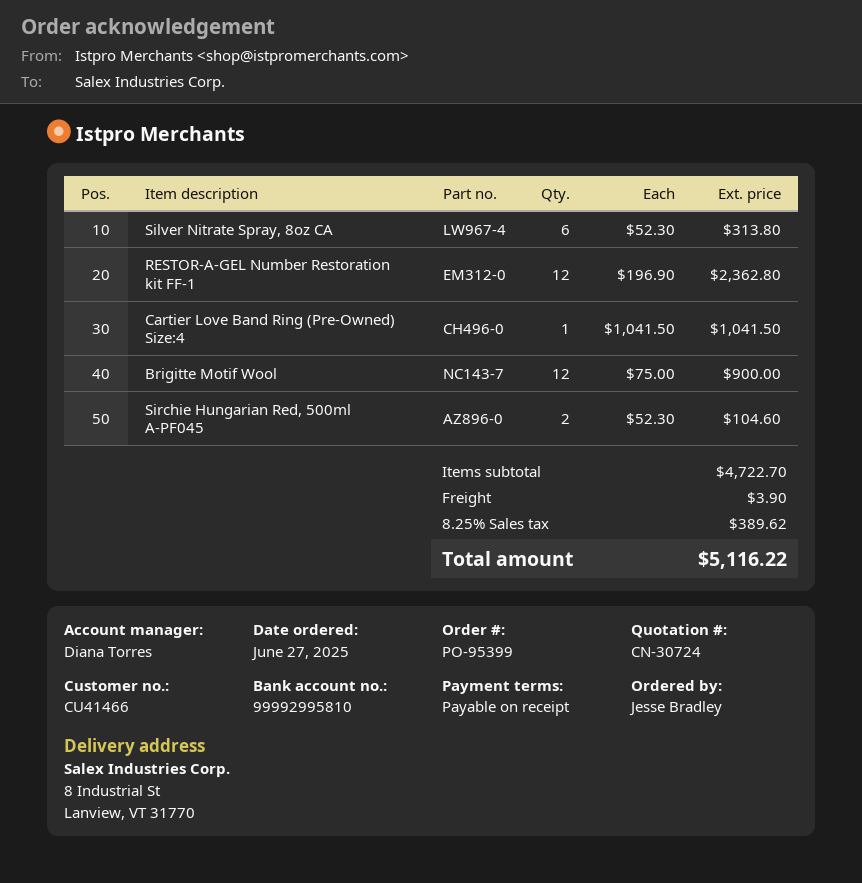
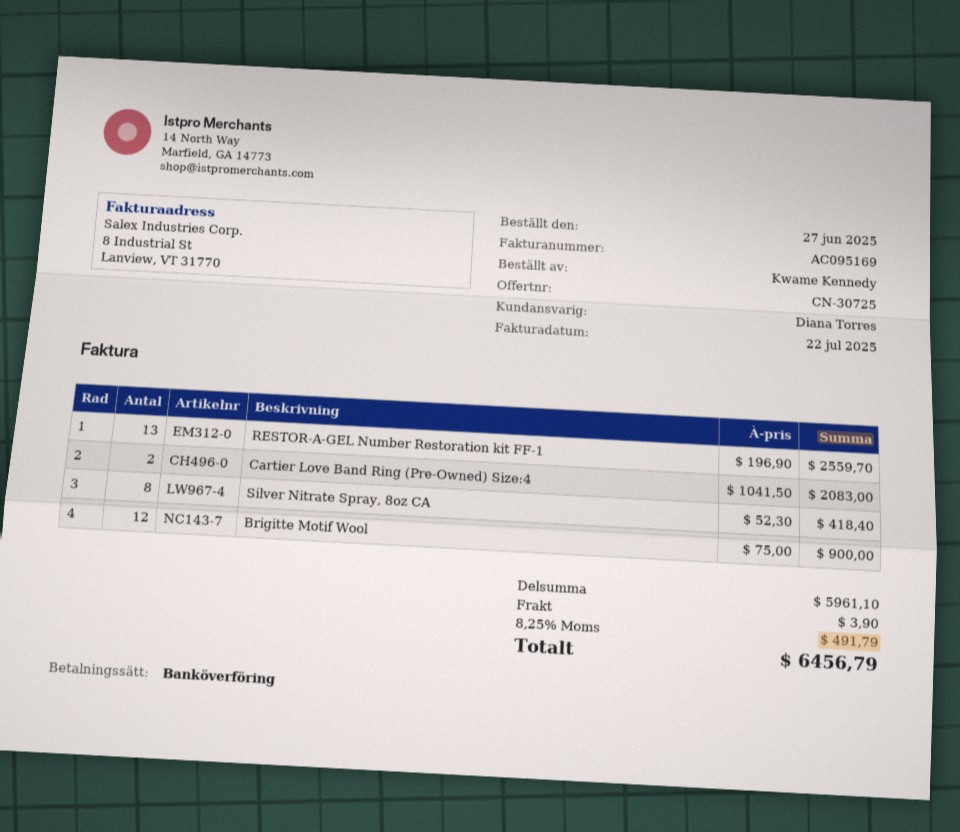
quote number: CN-30724 -> CN-30725
ordered by: Jesse Bradley -> Kwame Kennedy
Silver Nitrate Spray, 8oz CA: 6 x 52.30 = 313.80 -> 8 x 52.30 = 418.40
RESTOR-A-GEL Number Restoration kit FF-1: 12 x 196.90 = 2362.80 -> 13 x 196.90 = 2559.70
Cartier Love Band Ring (Pre-Owned) Size:4: 1 x 1041.50 = 1041.50 -> 2 x 1041.50 = 2083.00
Sirchie Hungarian Red, 500ml A-PF045: 2 x 52.30 = 104.60 -> none
subtotal: 4722.70 -> 5961.10
tax: 8.25% = 389.62 -> 8.25% = 491.79
total: 5116.22 -> 6456.79

